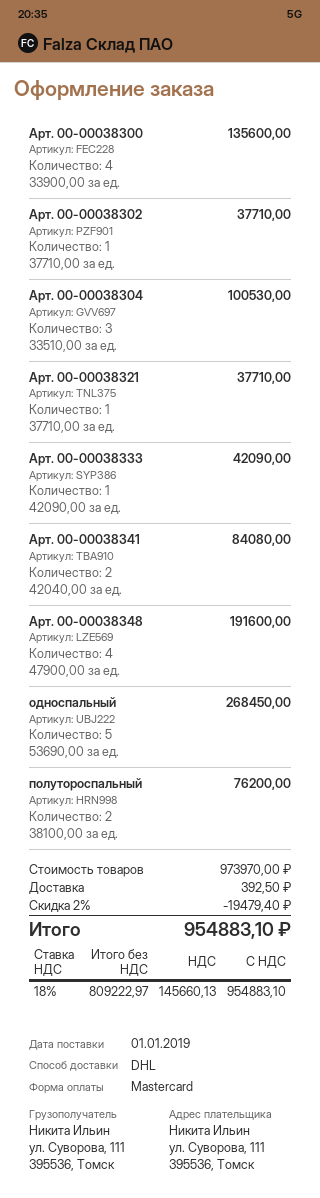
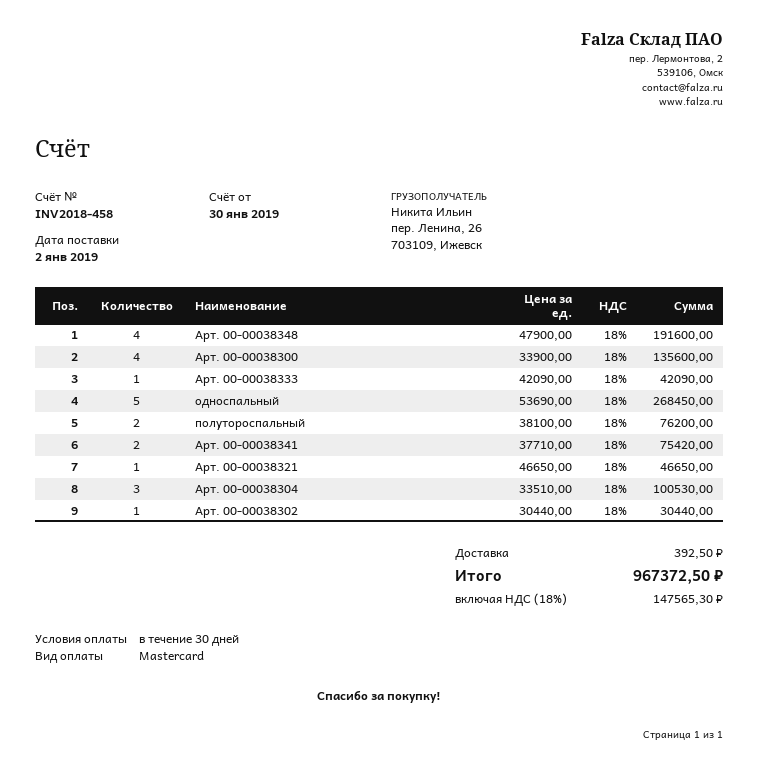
delivery date: 2019-01-01 -> 2019-01-02
ship to: ул. Суворова, 111, 395536, Томск -> пер. Ленина, 26, 703109, Ижевск
Арт. 00-00038302: 1 x 37710.00 = 37710.00 -> 1 x 30440.00 = 30440.00
Арт. 00-00038321: 1 x 37710.00 = 37710.00 -> 1 x 46650.00 = 46650.00
Арт. 00-00038341: 2 x 42040.00 = 84080.00 -> 2 x 37710.00 = 75420.00
discount: 2% = 19479.40 -> none
tax: 18% = 145660.13 -> 18% = 147565.30
total: 954883.10 -> 967372.50

